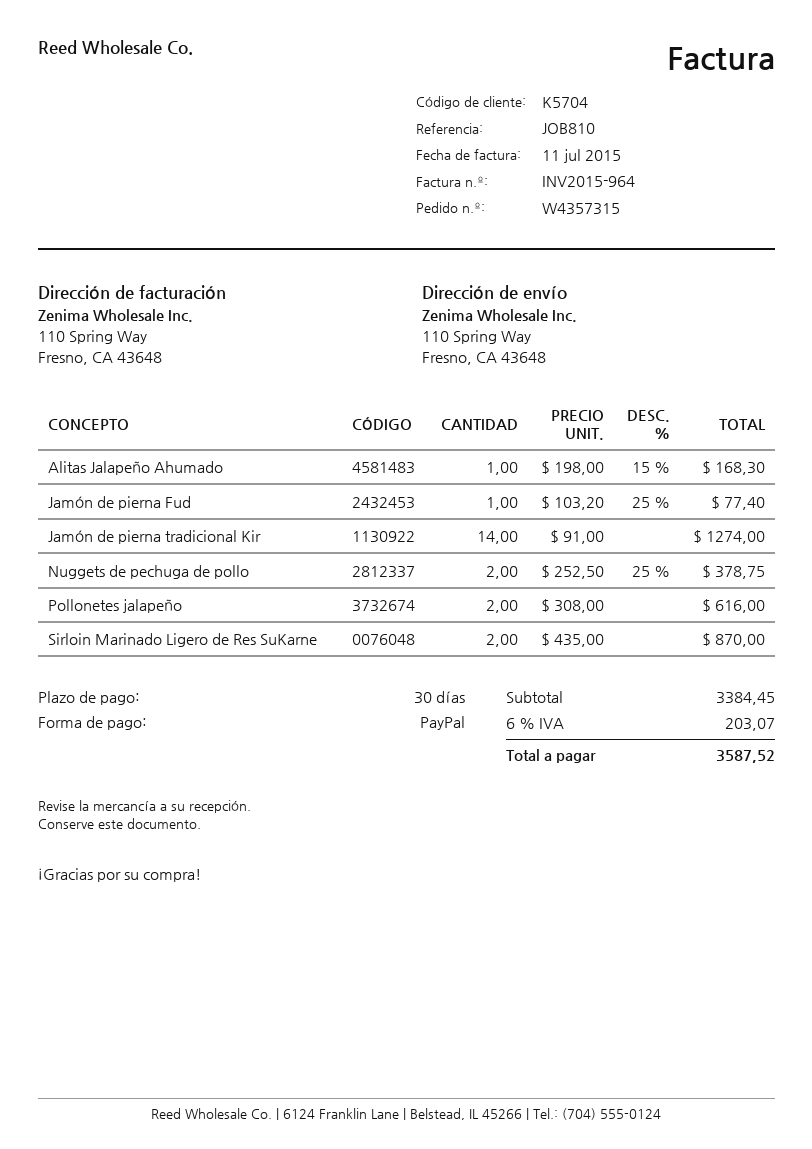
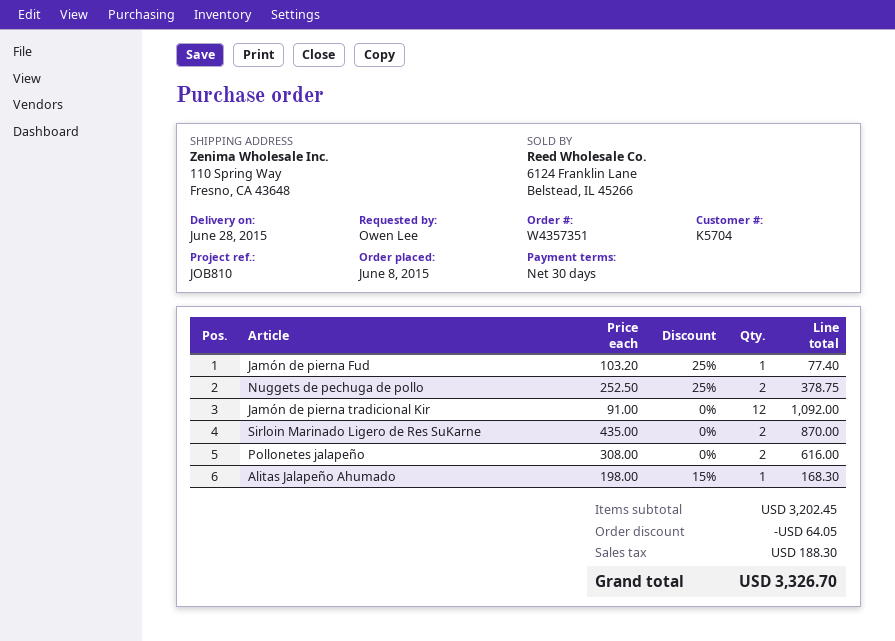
order number: W4357315 -> W4357351
Jamón de pierna tradicional Kir: 14 x 91.00 = 1274.00 -> 12 x 91.00 = 1092.00
subtotal: 3384.45 -> 3202.45
discount: none -> 64.05
tax: 203.07 -> 188.30
total: 3587.52 -> 3326.70

